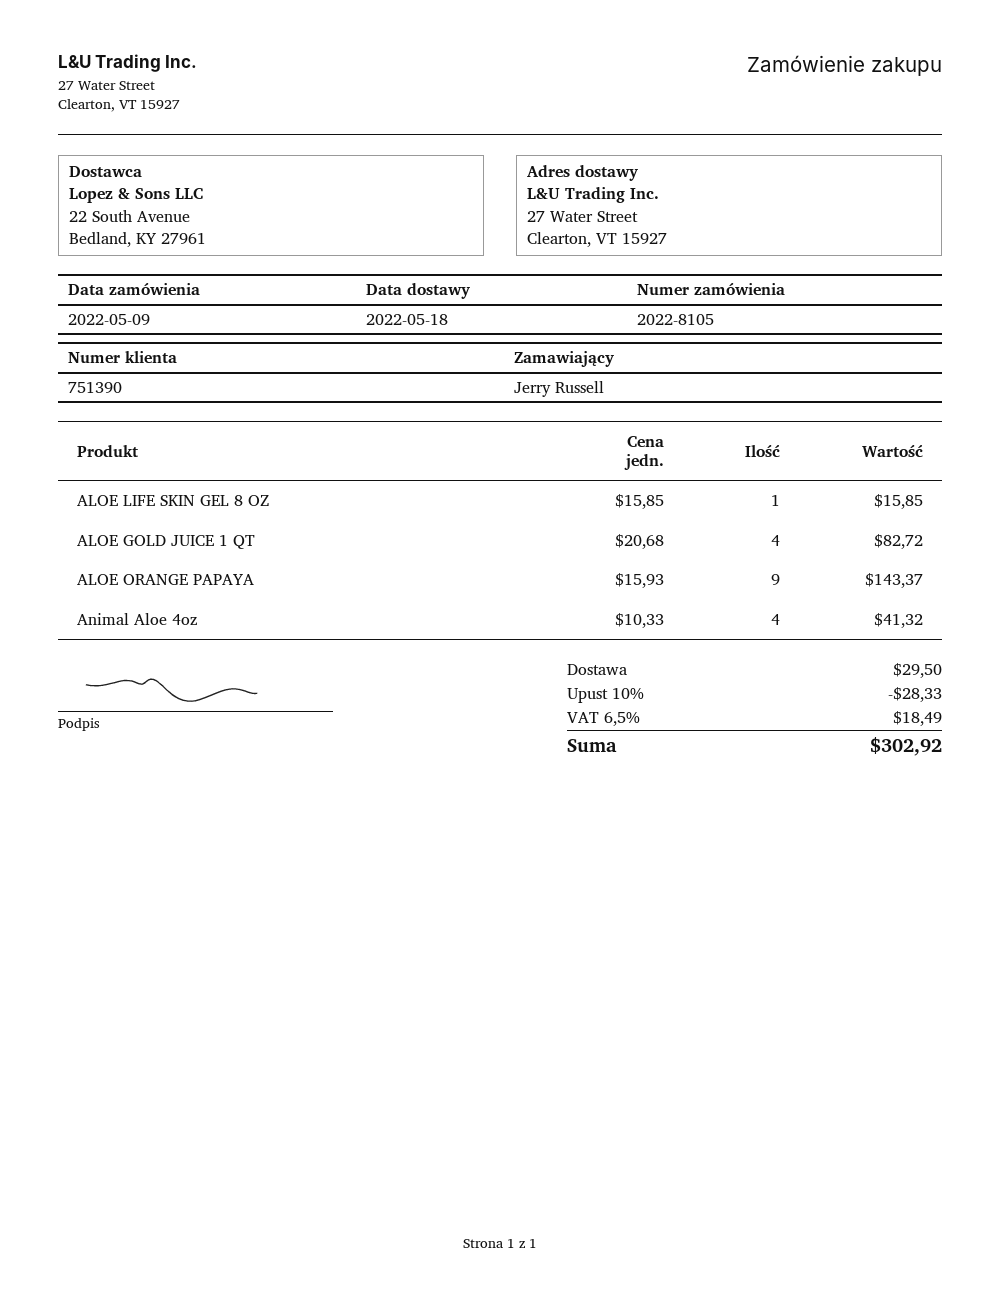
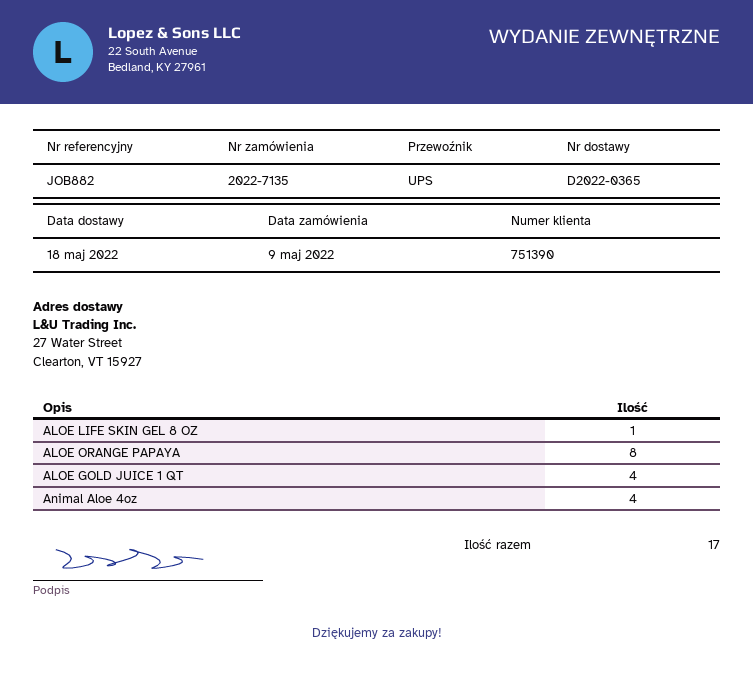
order number: 2022-8105 -> 2022-7135
ALOE ORANGE PAPAYA: 9 -> 8

